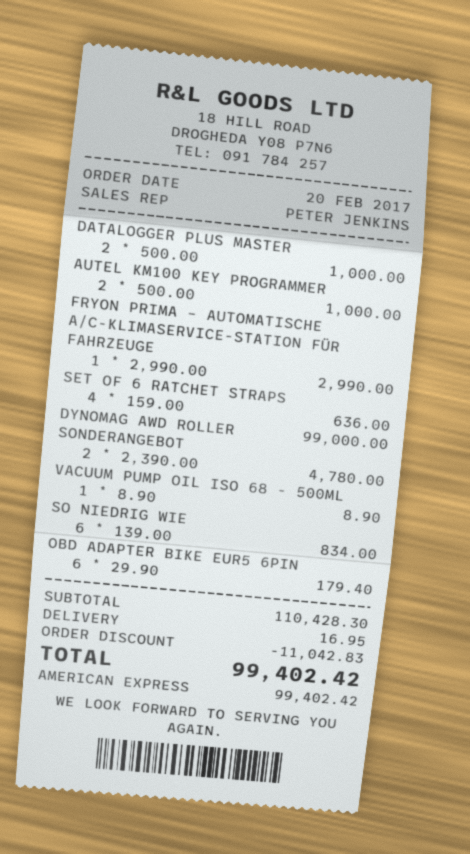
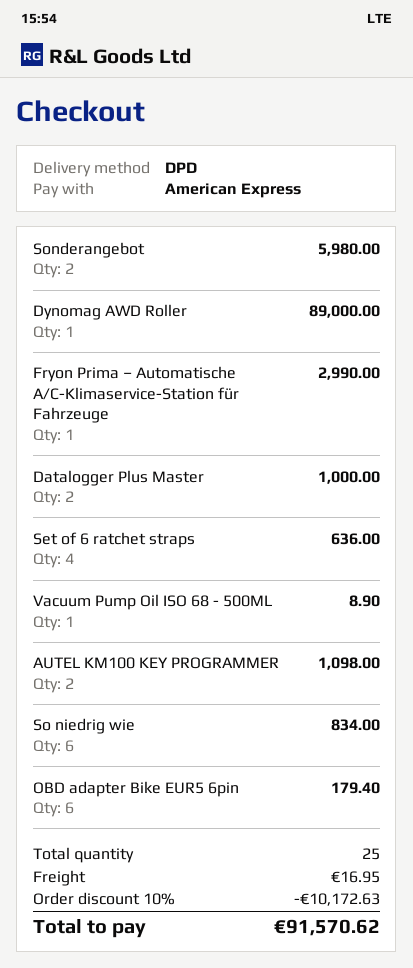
AUTEL KM100 KEY PROGRAMMER: 2 for 1000.00 -> 2 for 1098.00
DYNOMAG AWD ROLLER: 1 for 99000.00 -> 1 for 89000.00
SONDERANGEBOT: 2 for 4780.00 -> 2 for 5980.00
discount: 11042.83 -> 10172.63
total: 99402.42 -> 91570.62

